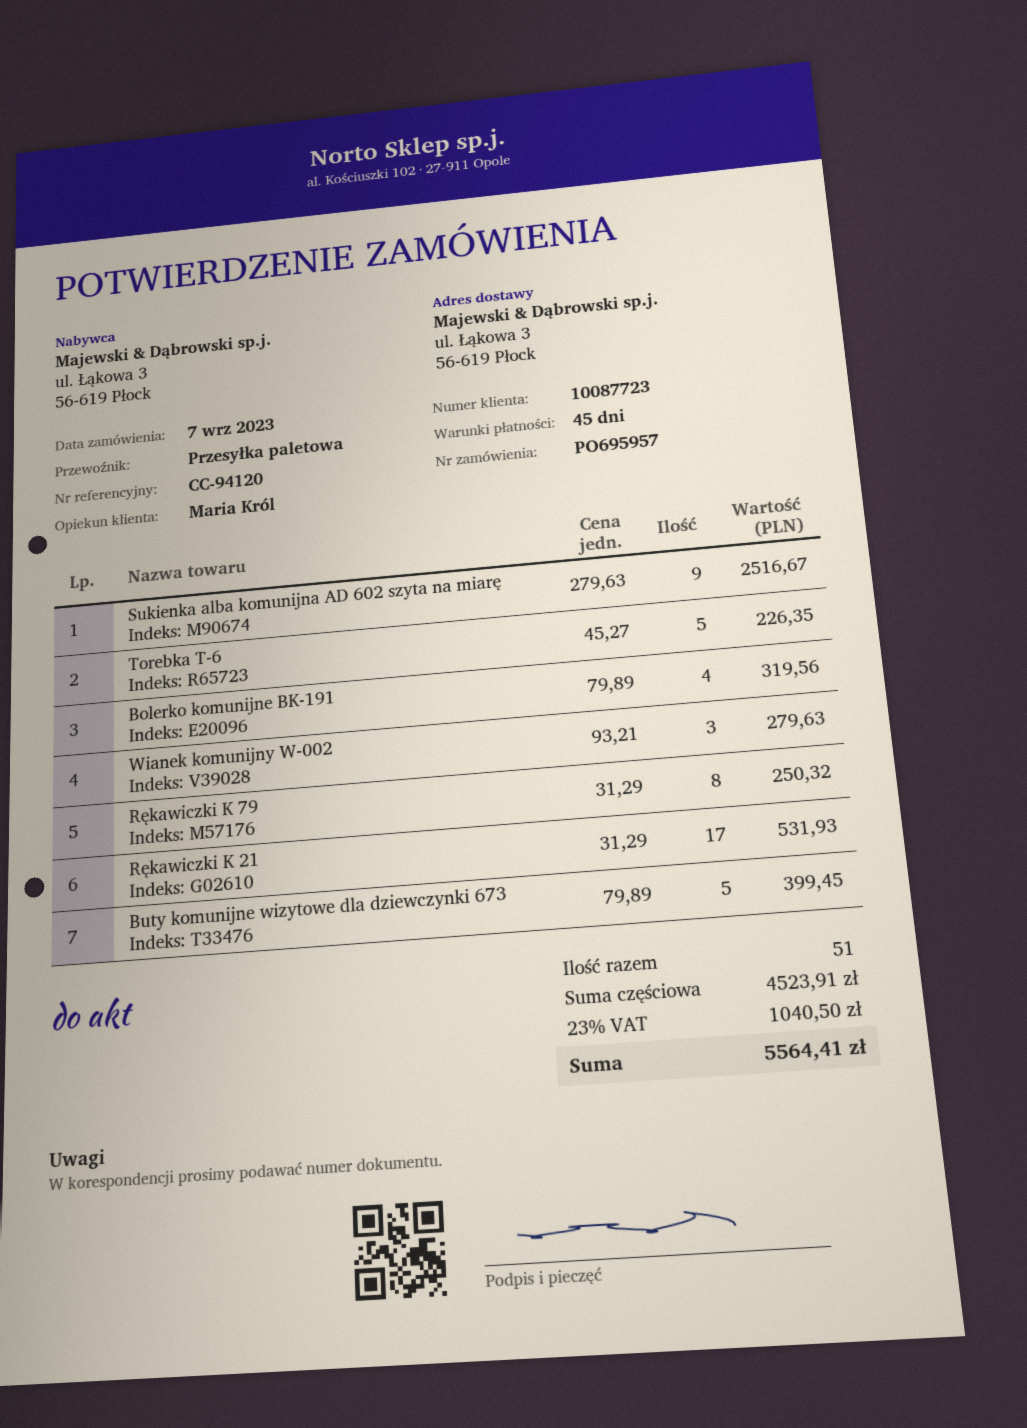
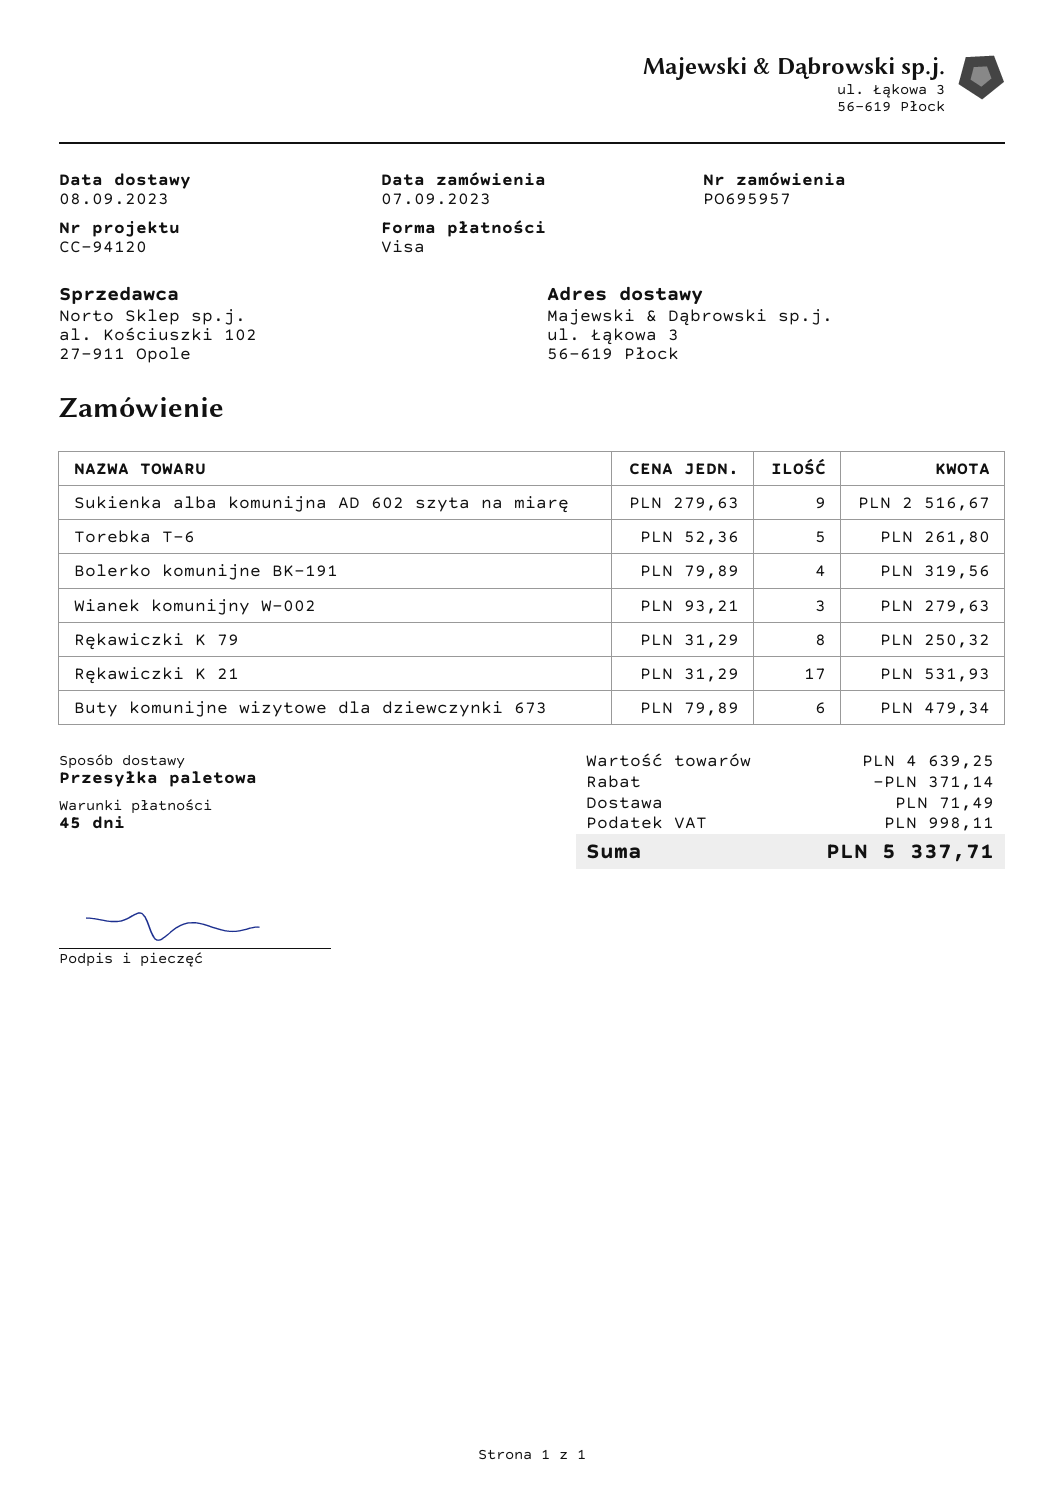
Torebka T-6: 5 x 45.27 = 226.35 -> 5 x 52.36 = 261.80
Buty komunijne wizytowe dla dziewczynki 673: 5 x 79.89 = 399.45 -> 6 x 79.89 = 479.34
subtotal: 4523.91 -> 4639.25
discount: none -> 371.14
shipping: none -> 71.49
tax: 1040.50 -> 998.11
total: 5564.41 -> 5337.71

